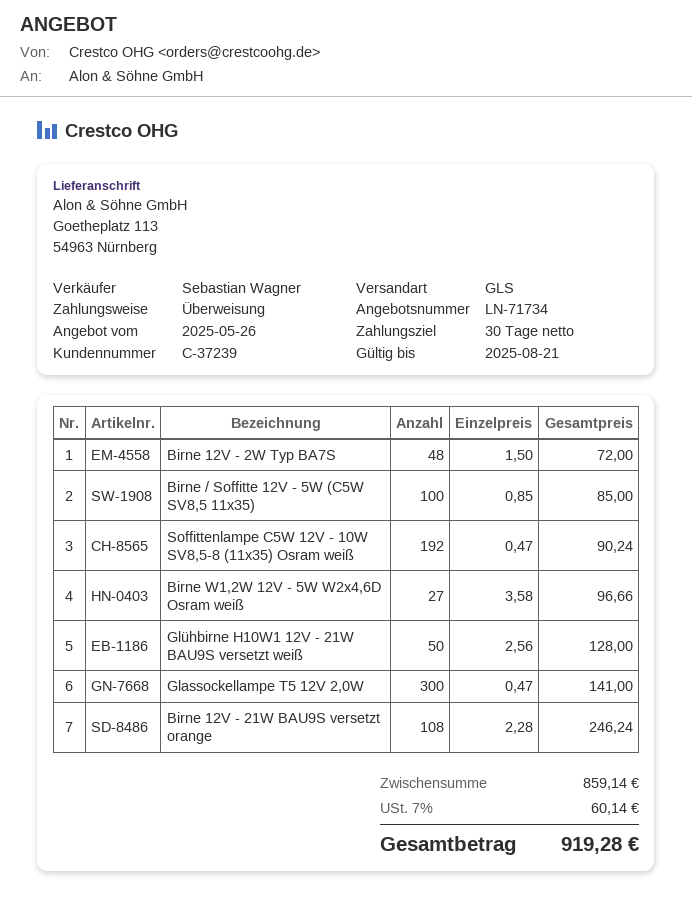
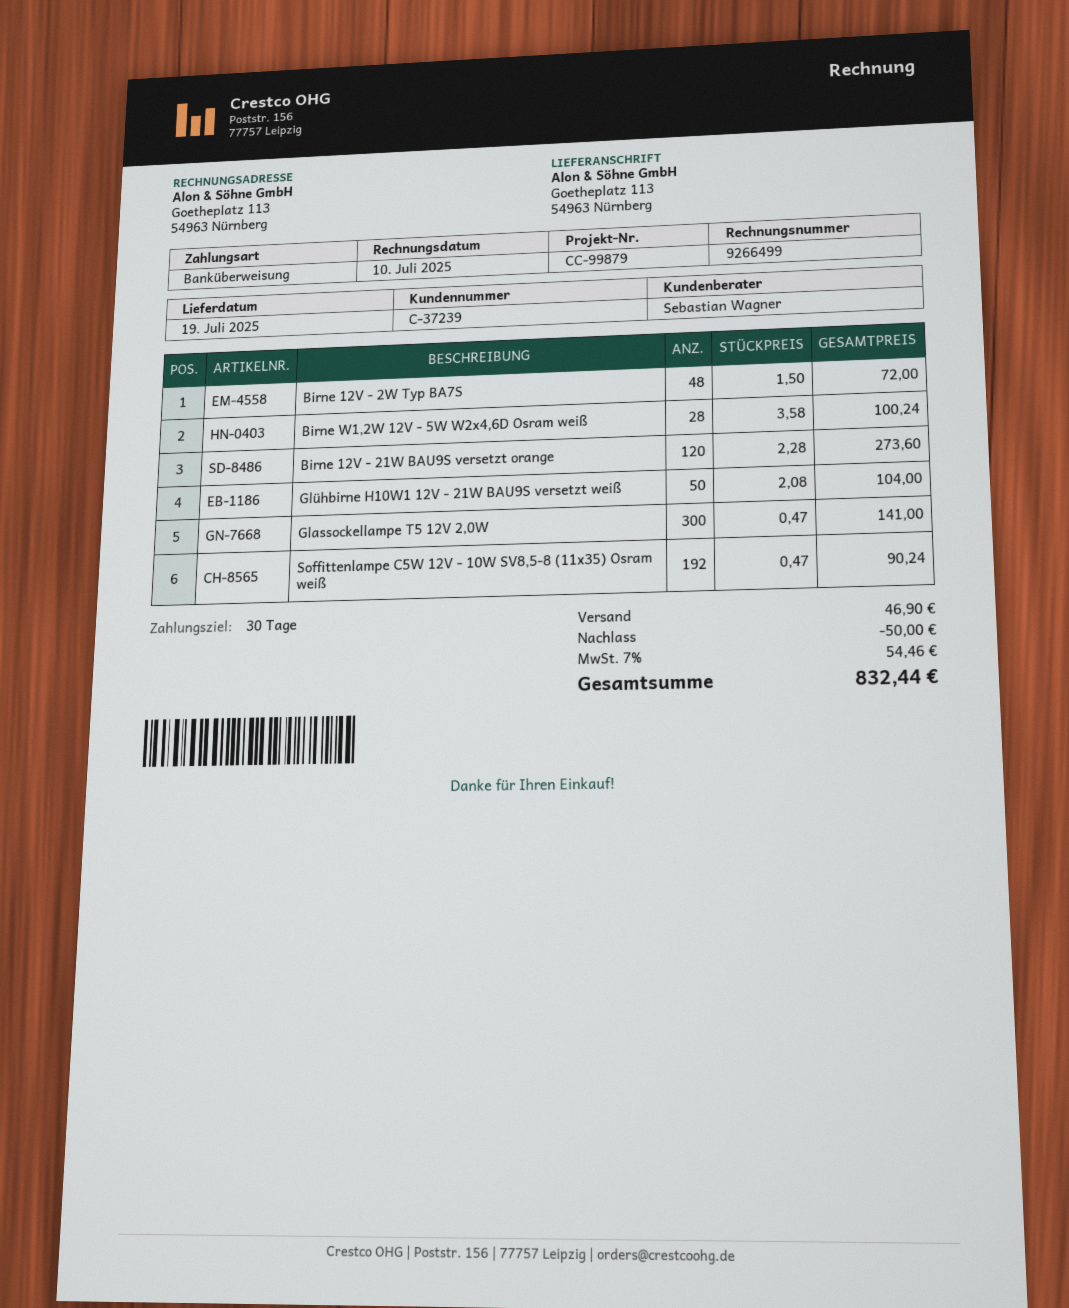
Birne / Soffitte 12V - 5W (C5W SV8,5 11x35): 100 x 0.85 = 85.00 -> none
Birne W1,2W 12V - 5W W2x4,6D Osram weiß: 27 x 3.58 = 96.66 -> 28 x 3.58 = 100.24
Glühbirne H10W1 12V - 21W BAU9S versetzt weiß: 50 x 2.56 = 128.00 -> 50 x 2.08 = 104.00
Birne 12V - 21W BAU9S versetzt orange: 108 x 2.28 = 246.24 -> 120 x 2.28 = 273.60
discount: none -> 50.00
shipping: none -> 46.90
tax: 7% = 60.14 -> 7% = 54.46
total: 919.28 -> 832.44

